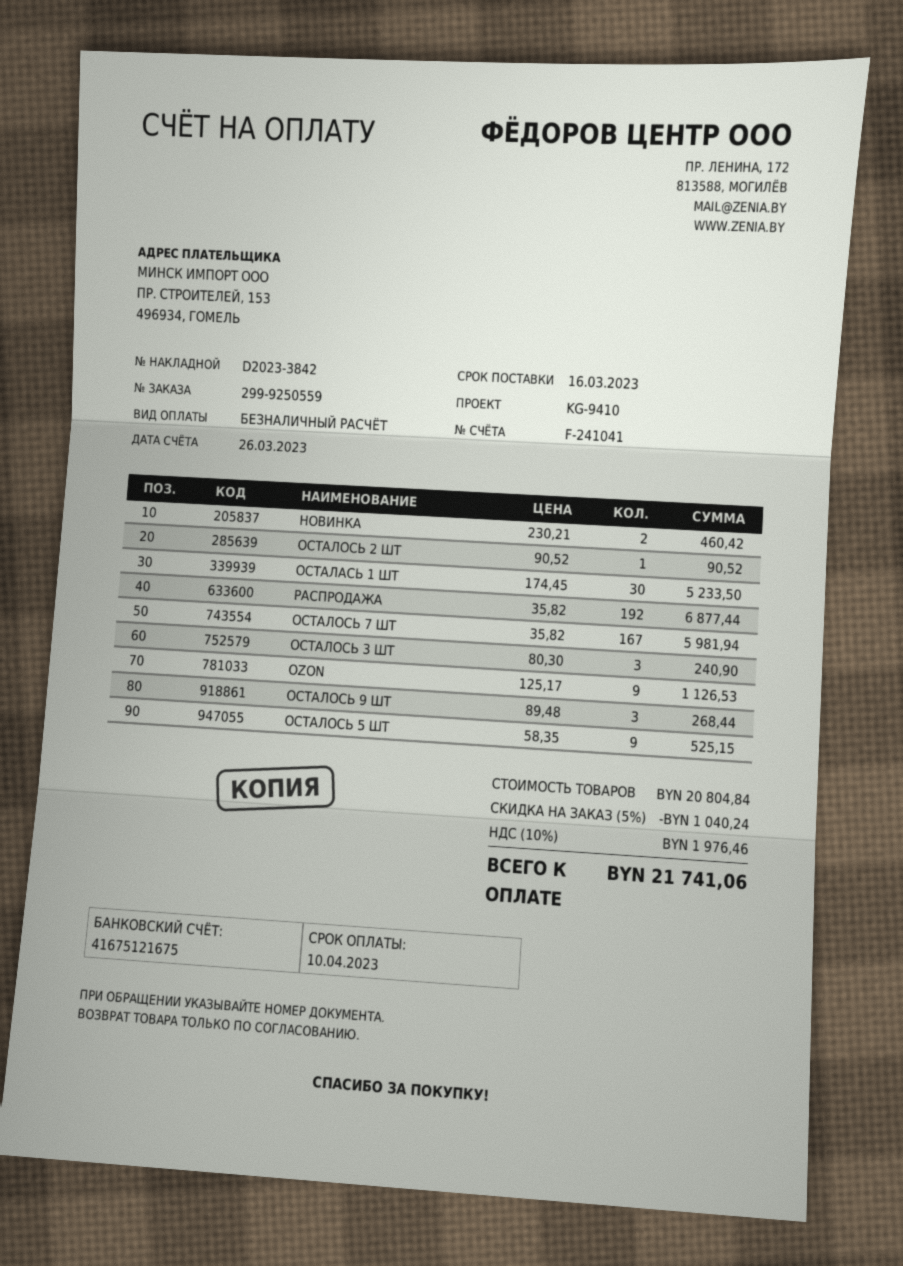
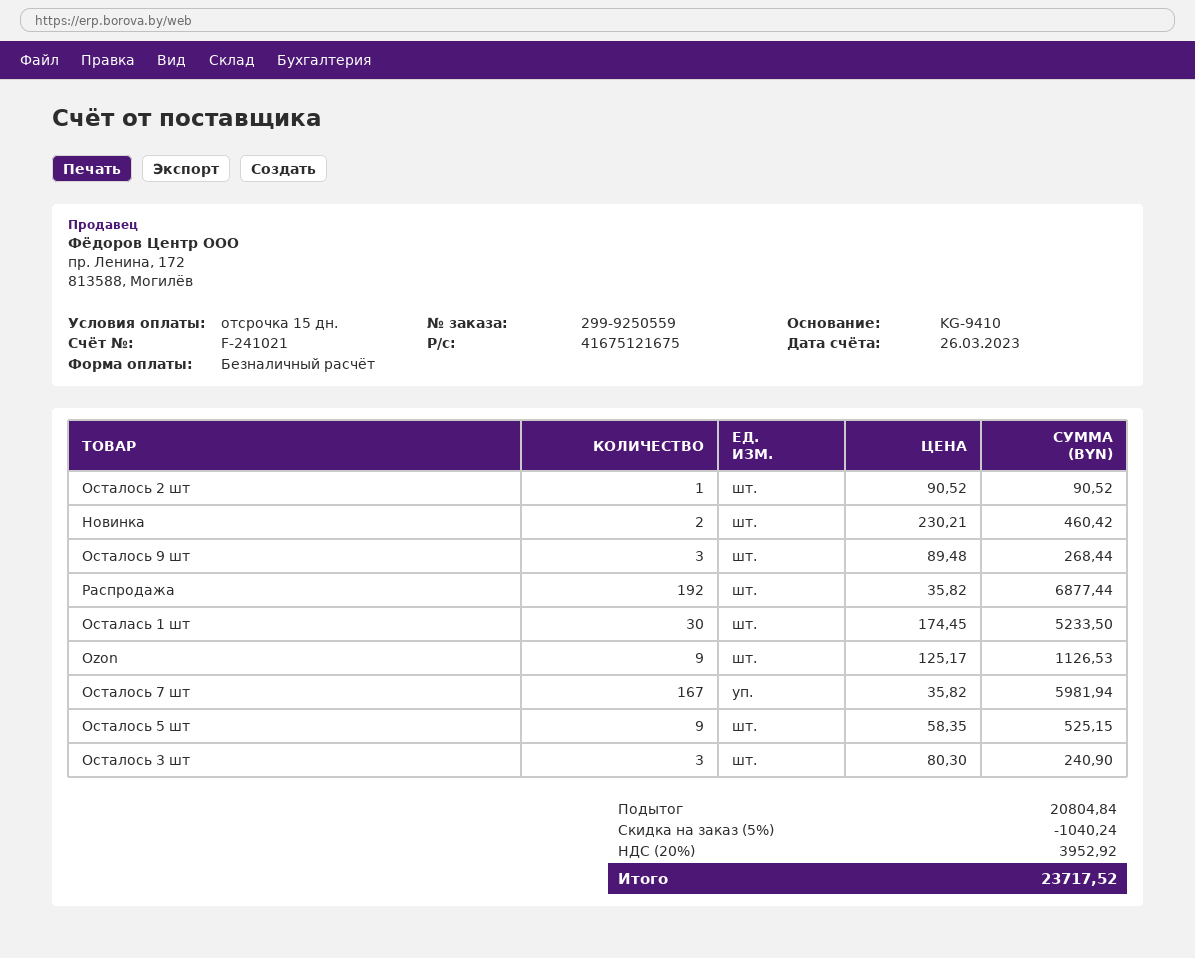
invoice number: F-241041 -> F-241021
tax: 10% = 1976.46 -> 20% = 3952.92
total: 21741.06 -> 23717.52

